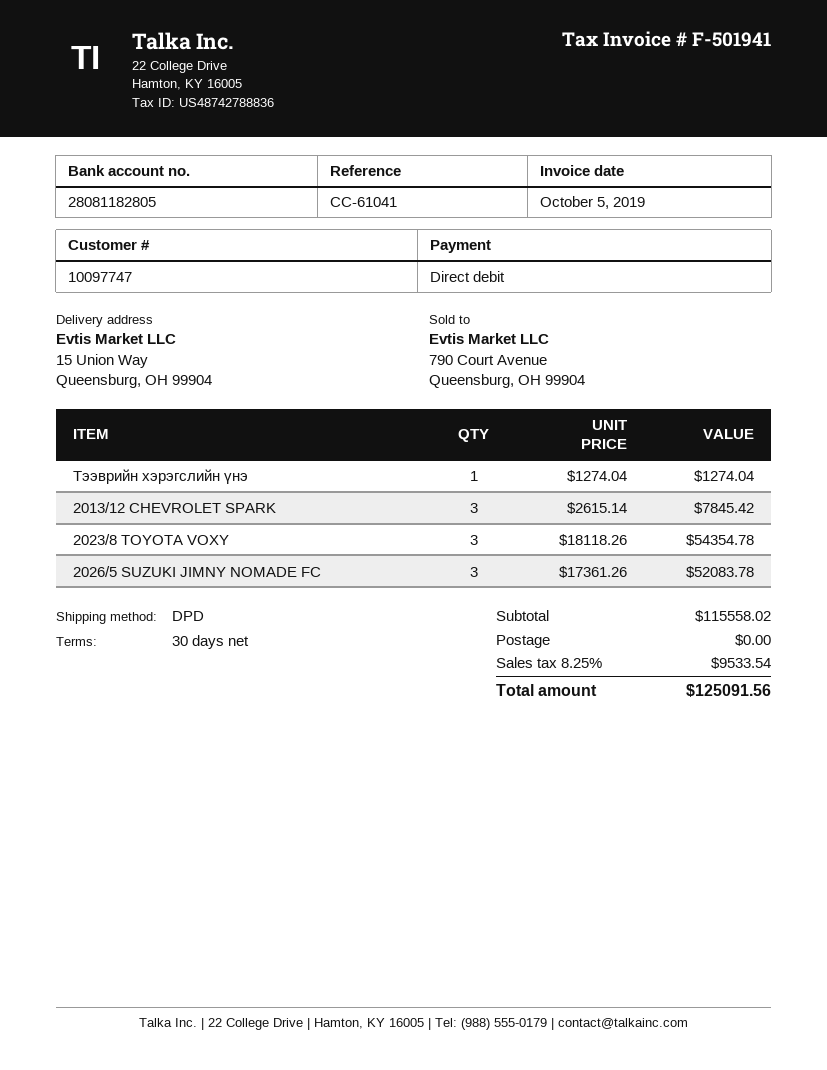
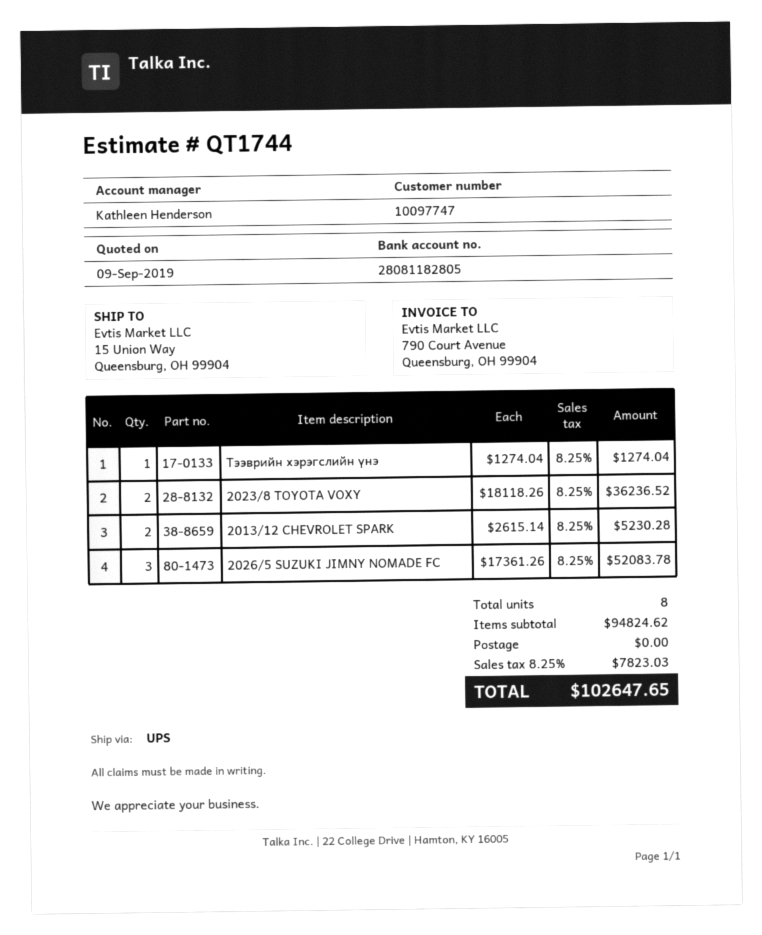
shipping method: DPD -> UPS
2013/12 CHEVROLET SPARK: 3 x 2615.14 = 7845.42 -> 2 x 2615.14 = 5230.28
2023/8 TOYOTA VOXY: 3 x 18118.26 = 54354.78 -> 2 x 18118.26 = 36236.52
subtotal: 115558.02 -> 94824.62
tax: 8.25% = 9533.54 -> 8.25% = 7823.03
total: 125091.56 -> 102647.65

